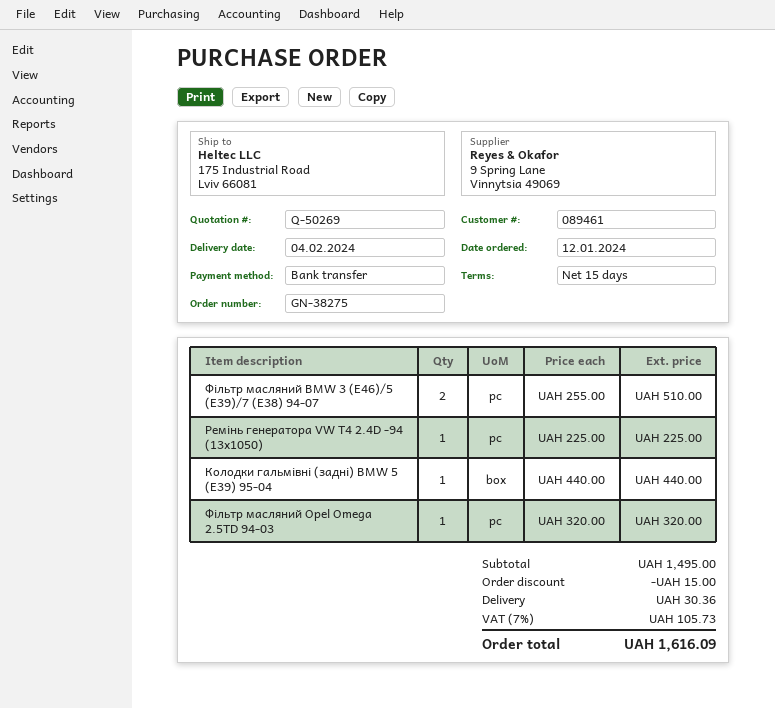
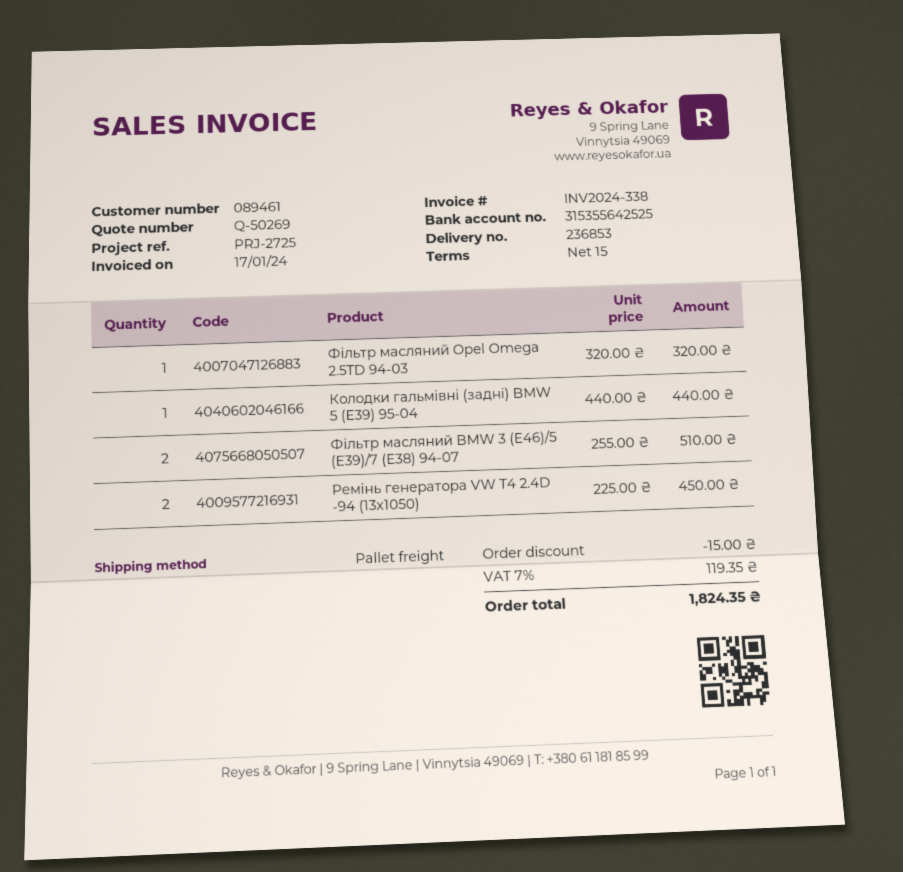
Ремінь генератора VW T4 2.4D -94 (13x1050): 1 x 225.00 = 225.00 -> 2 x 225.00 = 450.00
shipping: 30.36 -> none
tax: 7% = 105.73 -> 7% = 119.35
total: 1616.09 -> 1824.35

